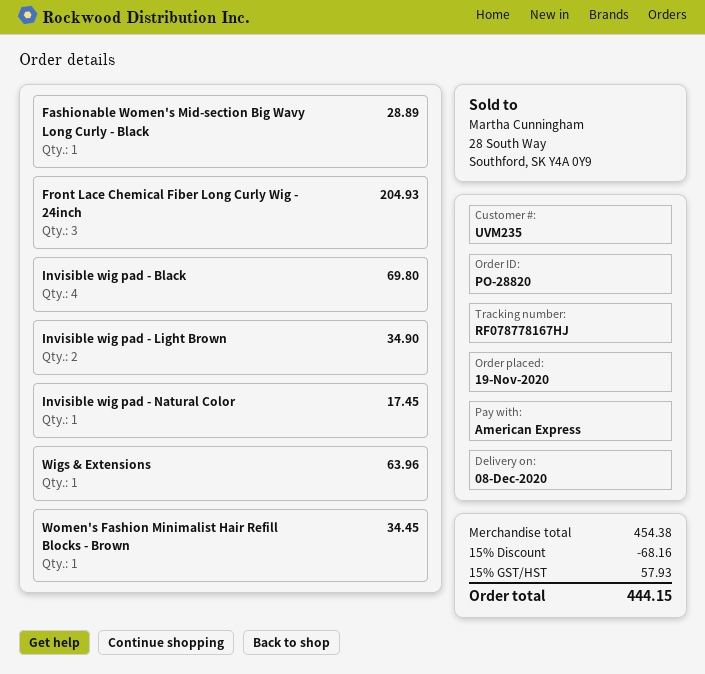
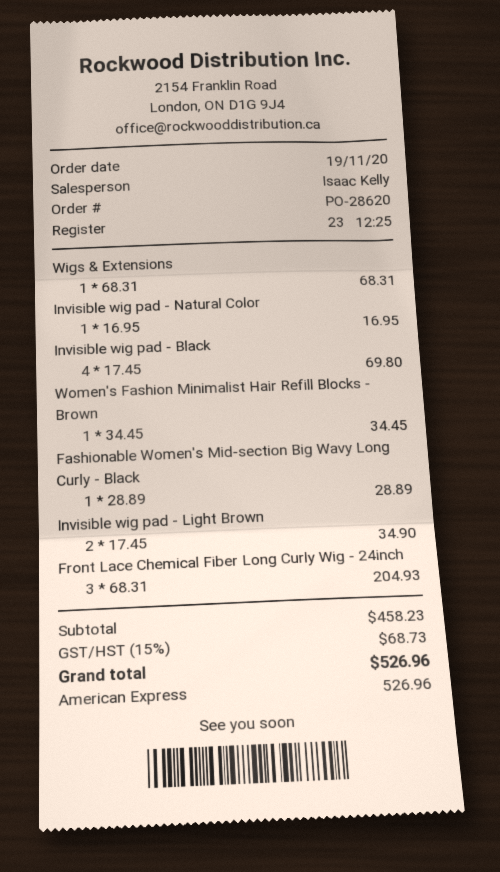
order number: PO-28820 -> PO-28620
Invisible wig pad - Natural Color: 1 for 17.45 -> 1 for 16.95
Wigs & Extensions: 1 for 63.96 -> 1 for 68.31
subtotal: 454.38 -> 458.23
discount: 15% = 68.16 -> none
tax: 15% = 57.93 -> 15% = 68.73
total: 444.15 -> 526.96

